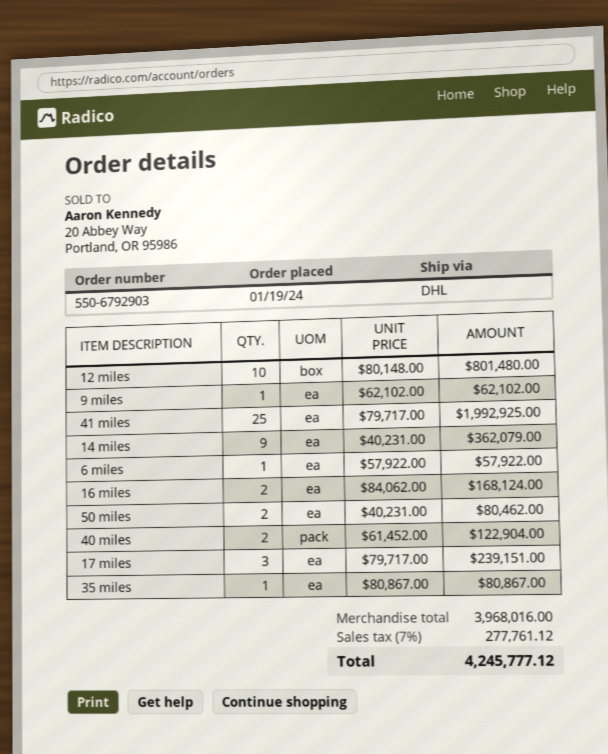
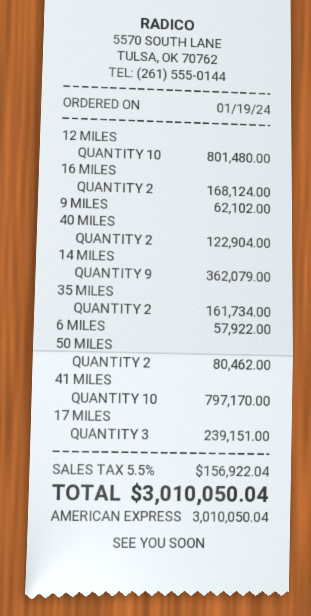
41 miles: 25 for 1992925.00 -> 10 for 797170.00
35 miles: 1 for 80867.00 -> 2 for 161734.00
tax: 7% = 277761.12 -> 5.5% = 156922.04
total: 4245777.12 -> 3010050.04

